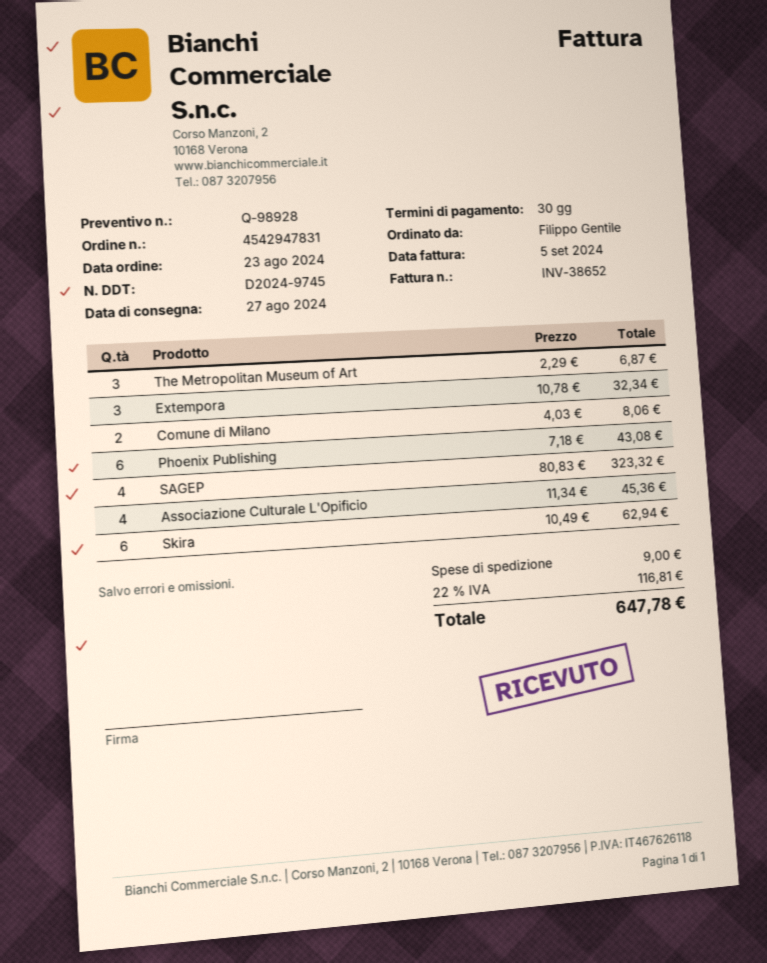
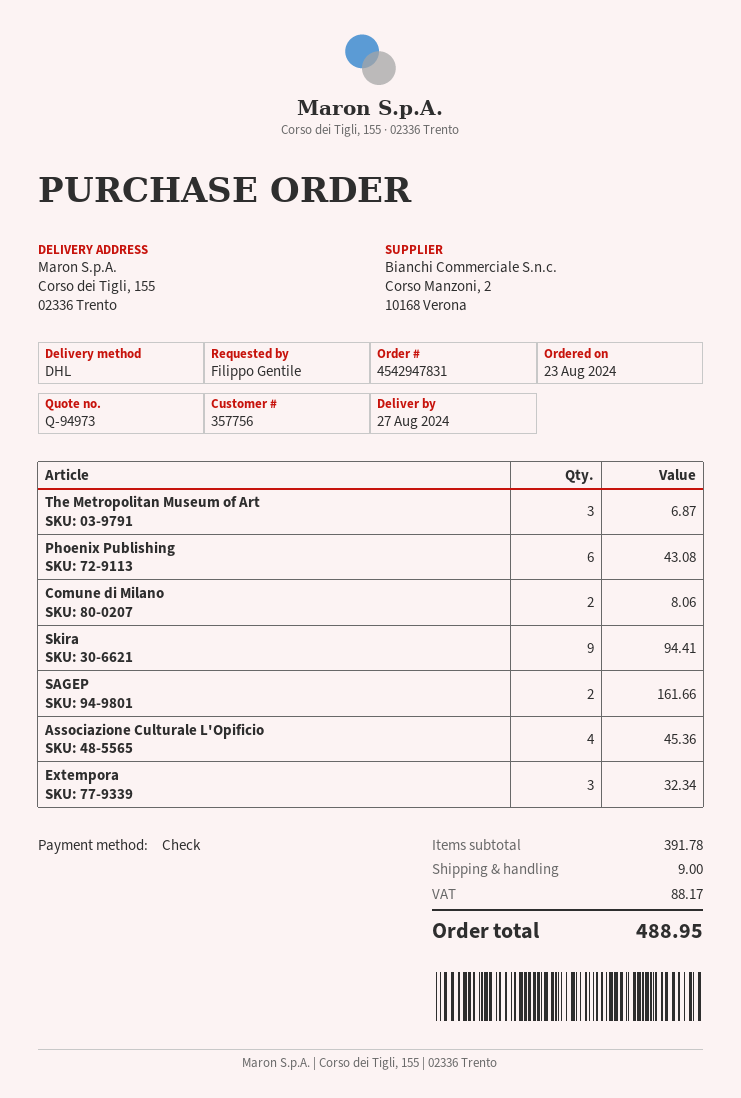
quote number: Q-98928 -> Q-94973
SAGEP: 4 for 323.32 -> 2 for 161.66
Skira: 6 for 62.94 -> 9 for 94.41
tax: 116.81 -> 88.17
total: 647.78 -> 488.95

